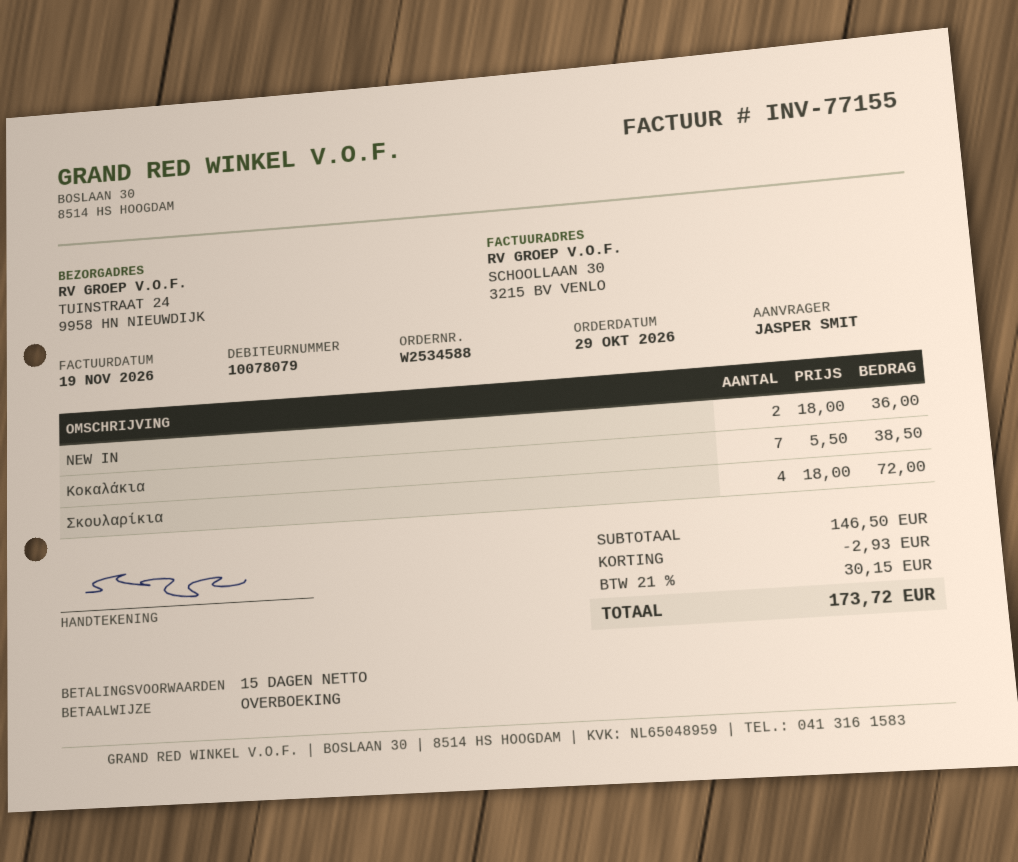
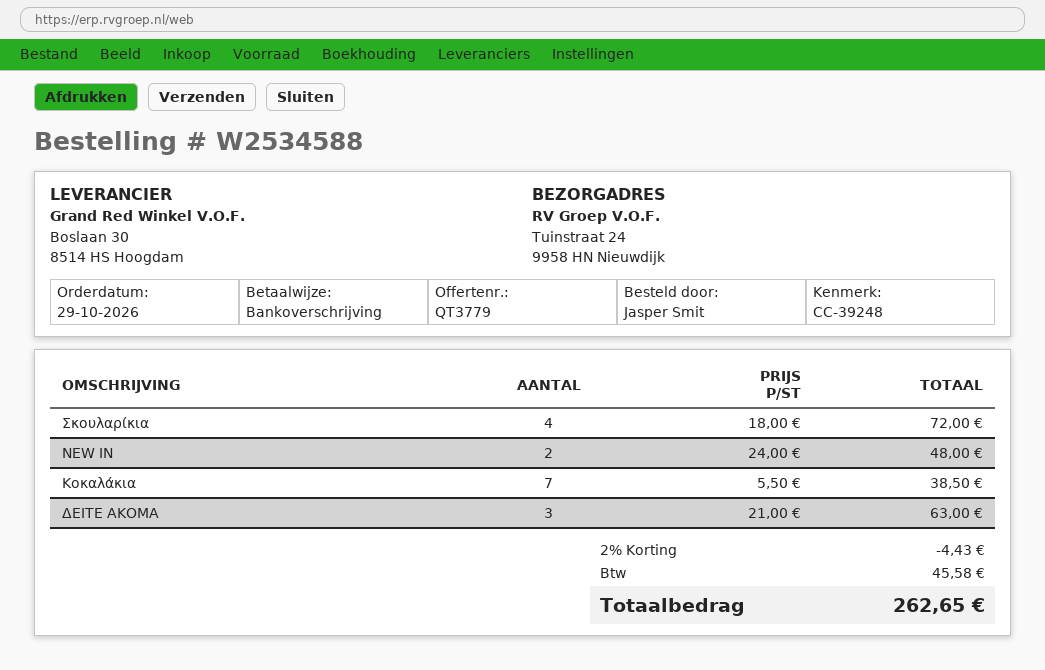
NEW IN: 2 x 18.00 = 36.00 -> 2 x 24.00 = 48.00
ΔΕΙΤΕ ΑΚΟΜΑ: none -> 3 x 21.00 = 63.00
discount: 2.93 -> 4.43
tax: 30.15 -> 45.58
total: 173.72 -> 262.65

